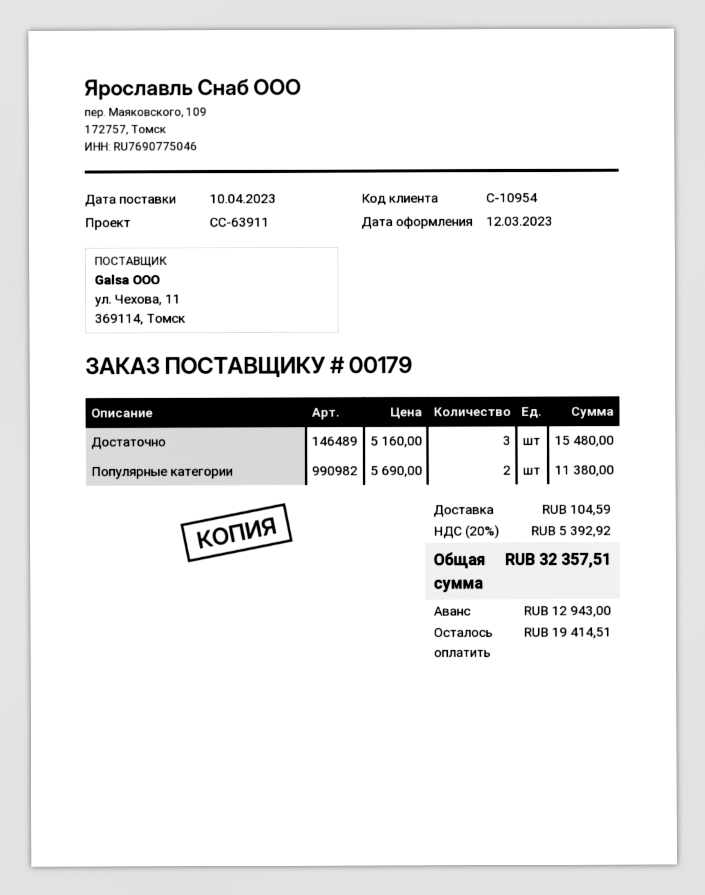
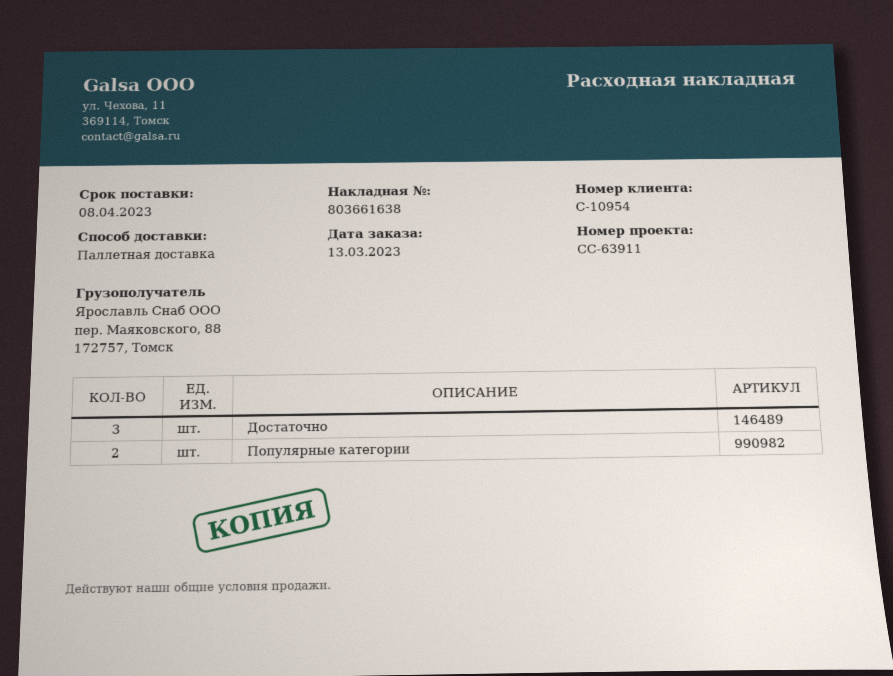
order date: 2023-03-12 -> 2023-03-13
delivery date: 2023-04-10 -> 2023-04-08

